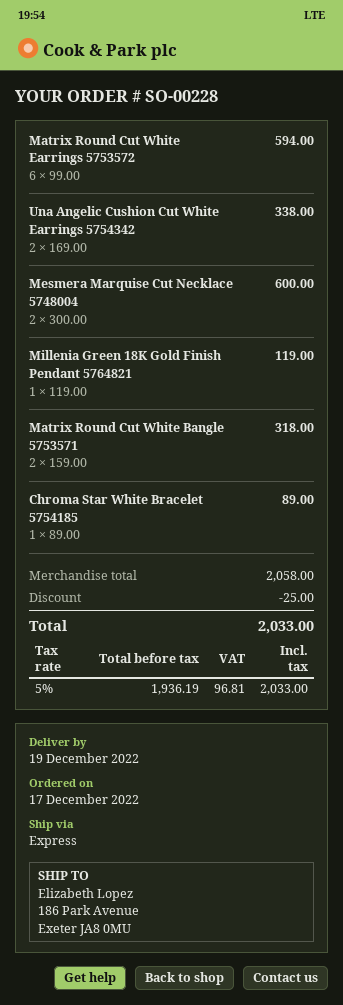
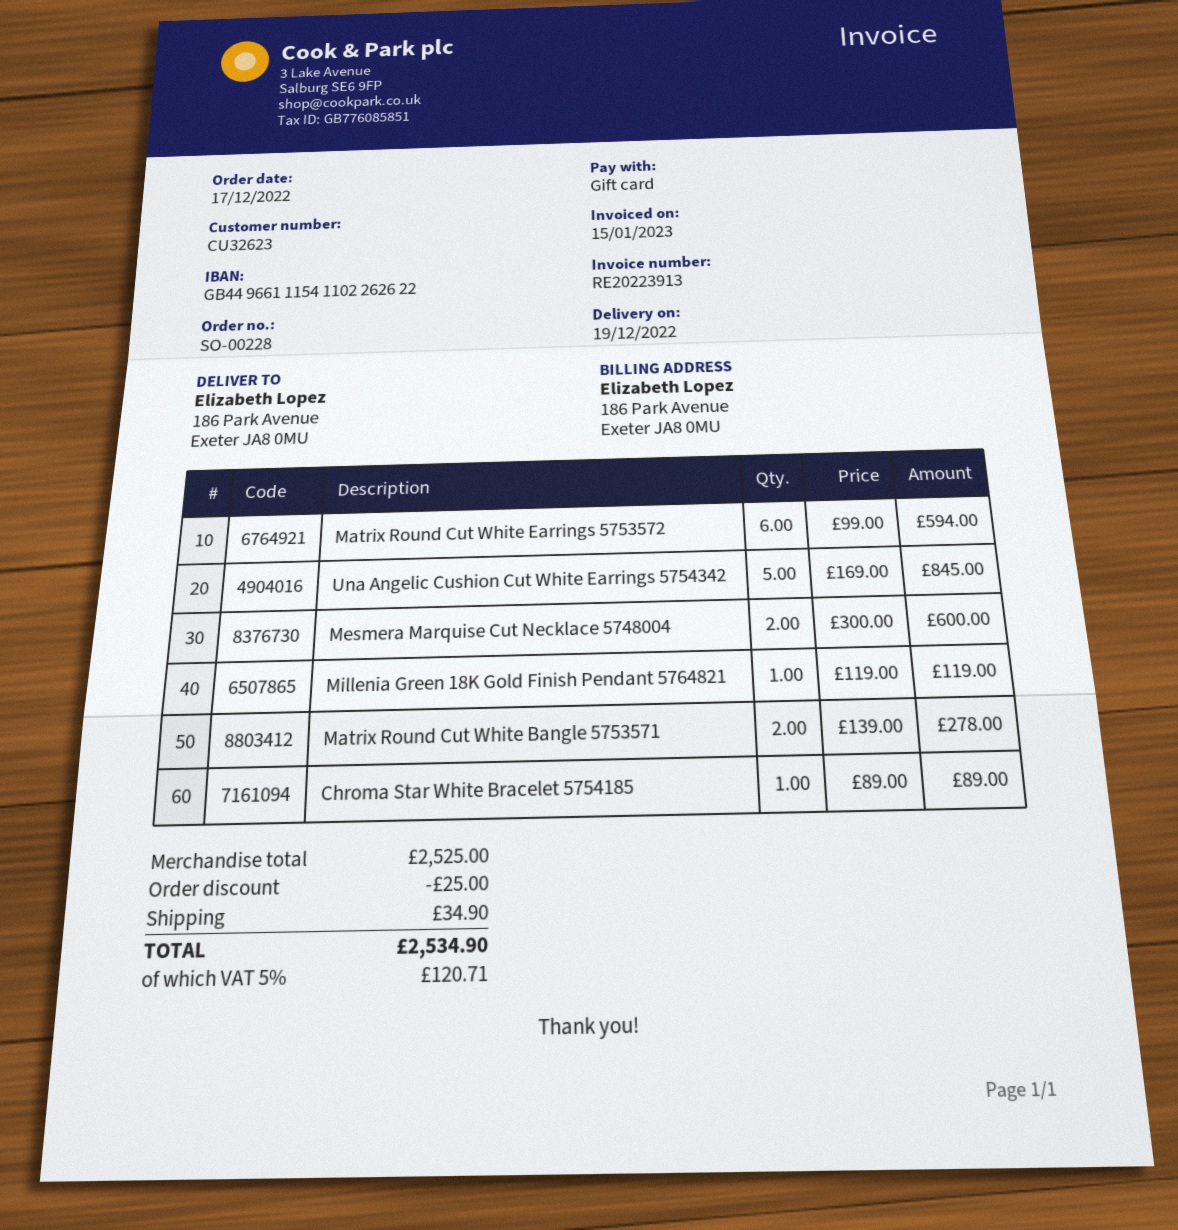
Una Angelic Cushion Cut White Earrings 5754342: 2 x 169.00 = 338.00 -> 5 x 169.00 = 845.00
Matrix Round Cut White Bangle 5753571: 2 x 159.00 = 318.00 -> 2 x 139.00 = 278.00
subtotal: 2058.00 -> 2525.00
shipping: none -> 34.90
tax: 5% = 96.81 -> 5% = 120.71
total: 2033.00 -> 2534.90

